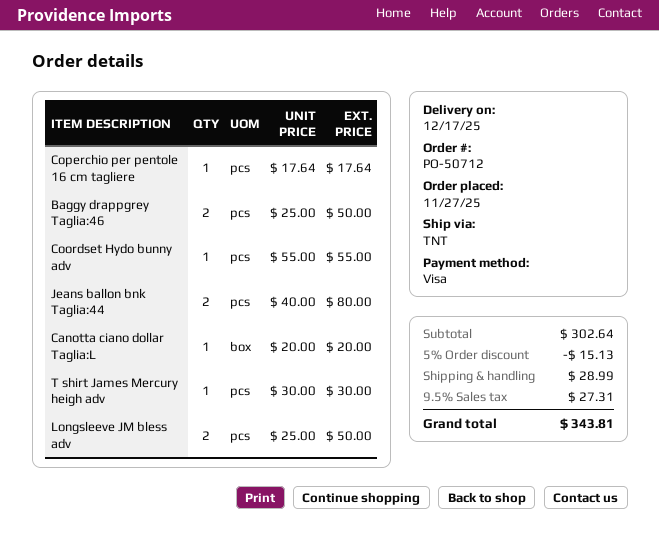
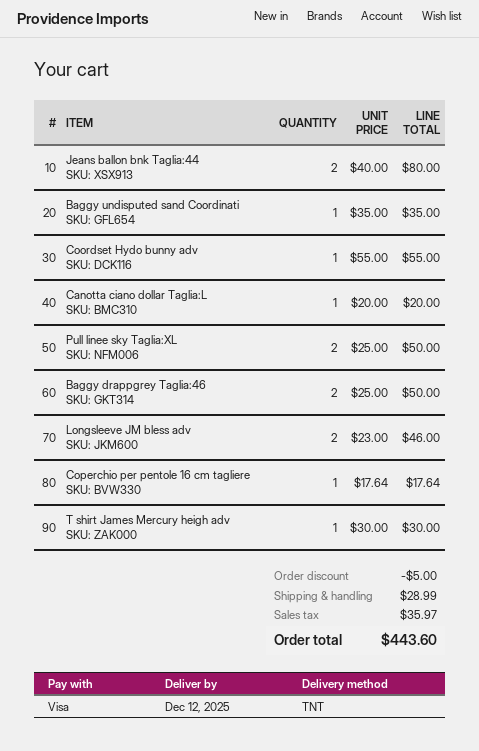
delivery date: 2025-12-17 -> 2025-12-12
Longsleeve JM bless adv: 2 x 25.00 = 50.00 -> 2 x 23.00 = 46.00
Baggy undisputed sand Coordinati: none -> 1 x 35.00 = 35.00
Pull linee sky Taglia:XL: none -> 2 x 25.00 = 50.00
discount: 15.13 -> 5.00
tax: 27.31 -> 35.97
total: 343.81 -> 443.60

